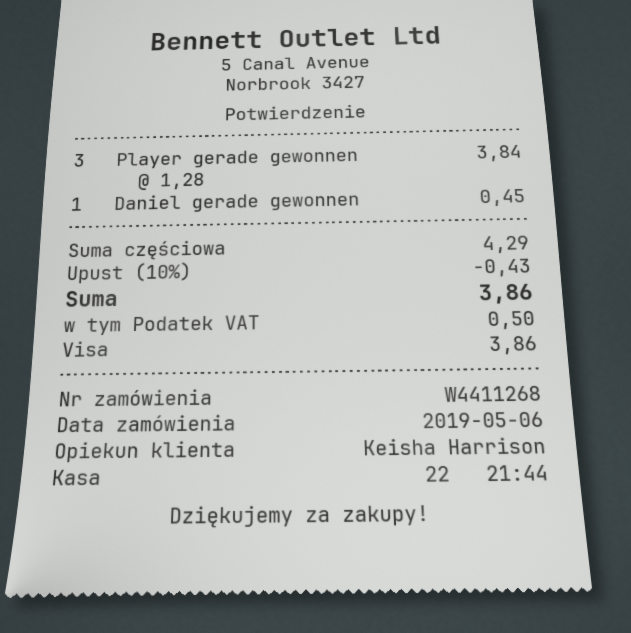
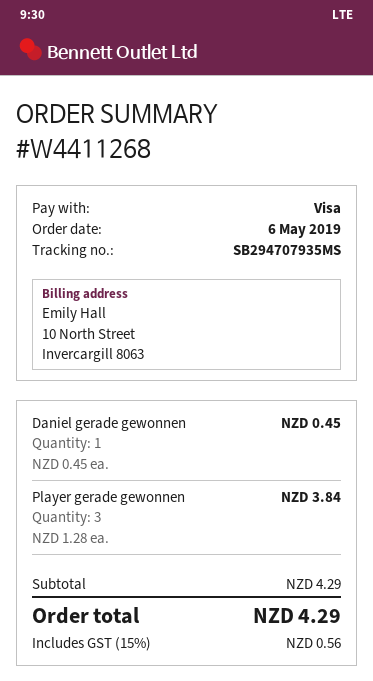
discount: 10% = 0.43 -> none
tax: 0.50 -> 0.56
total: 3.86 -> 4.29

